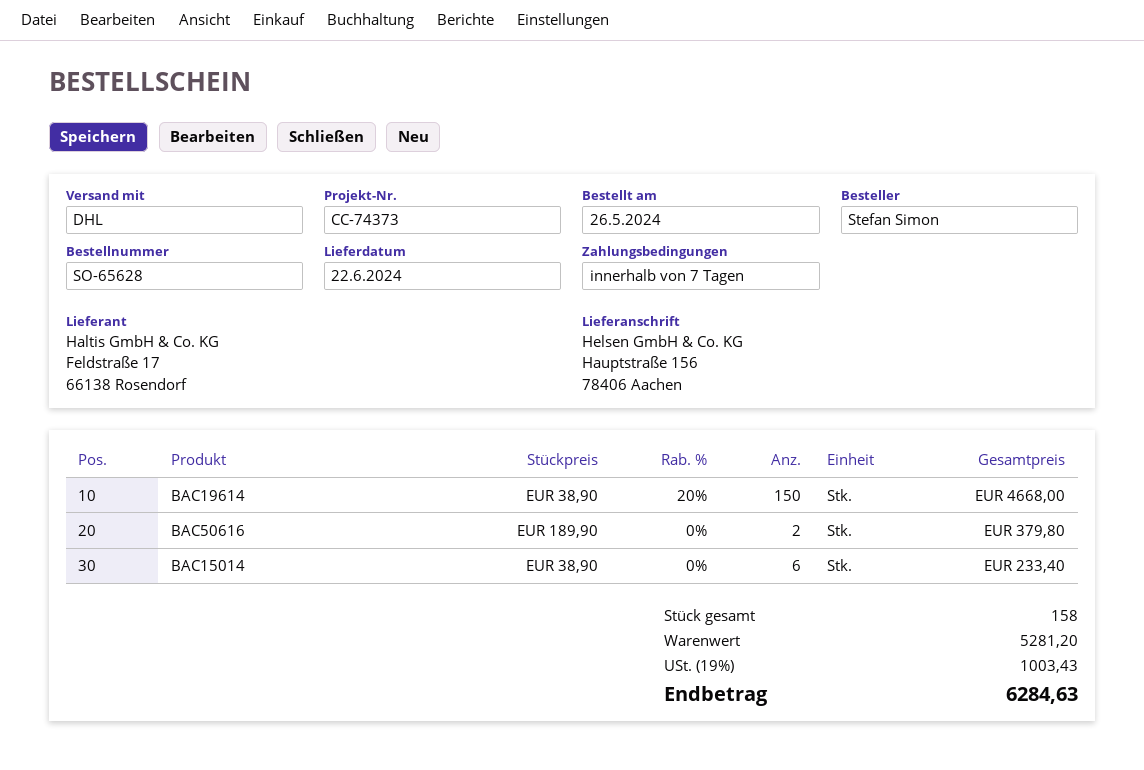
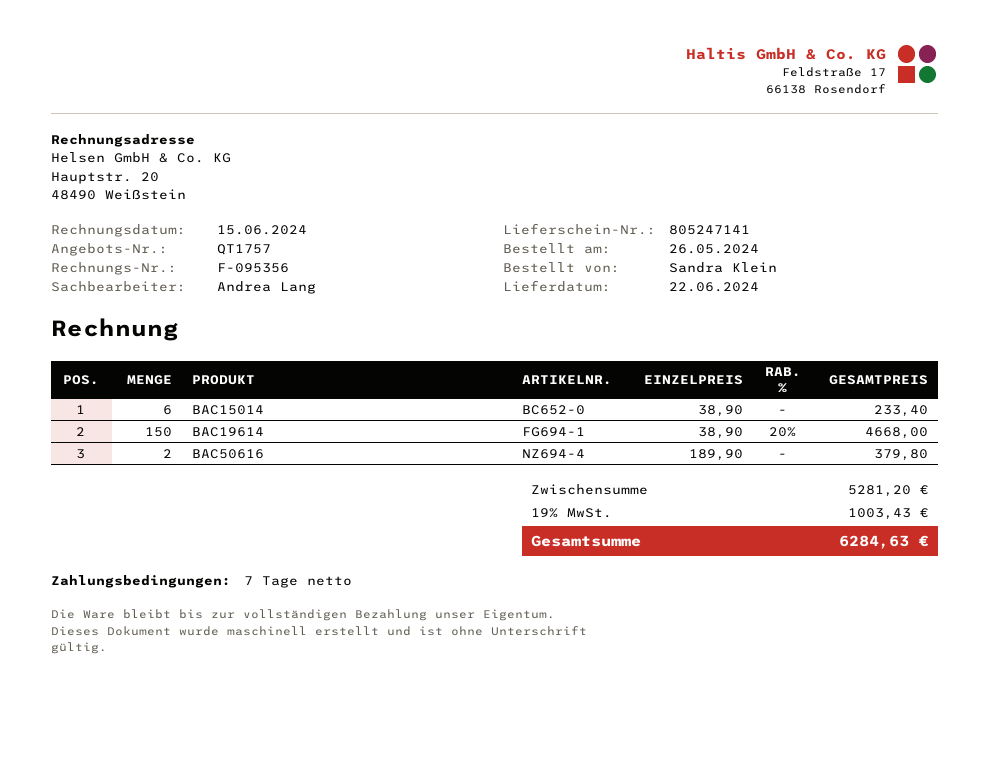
ordered by: Stefan Simon -> Sandra Klein

